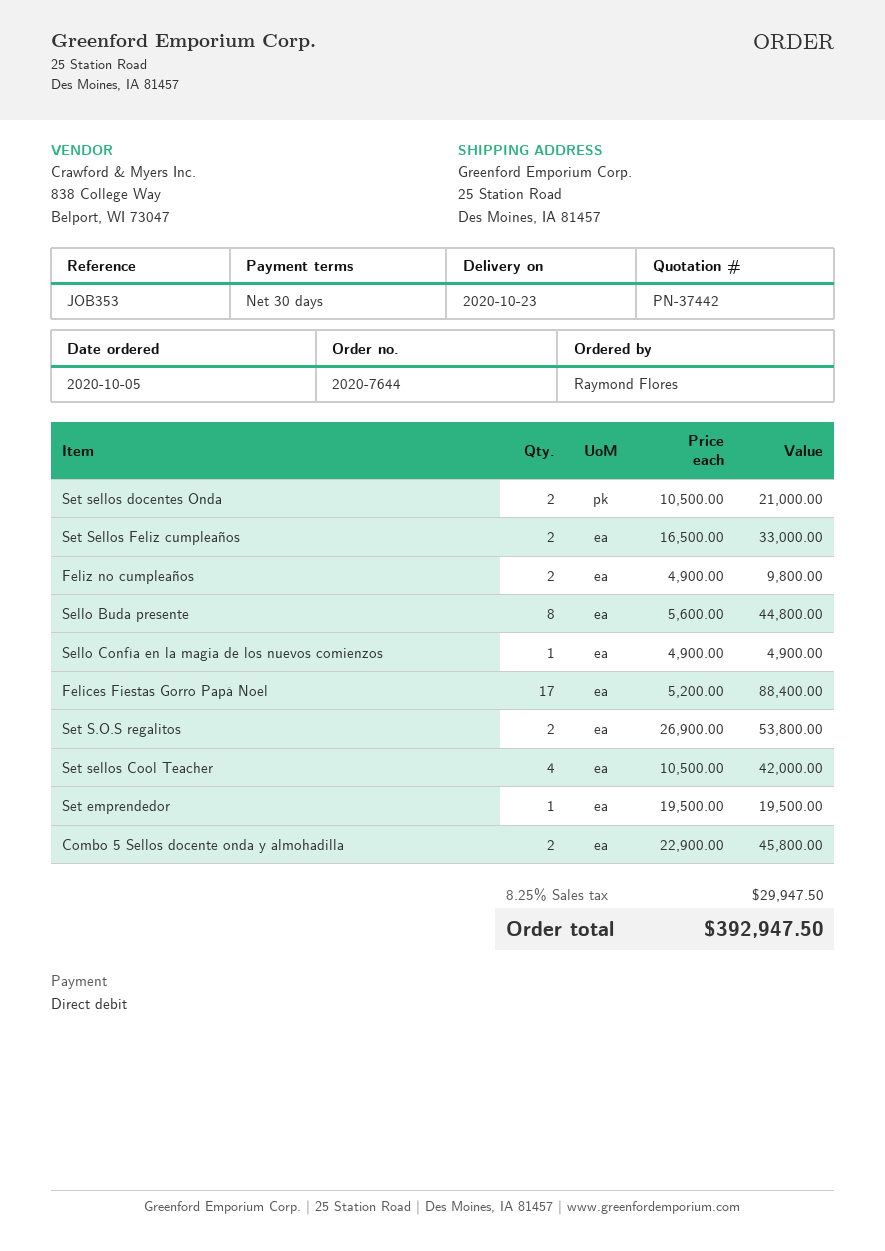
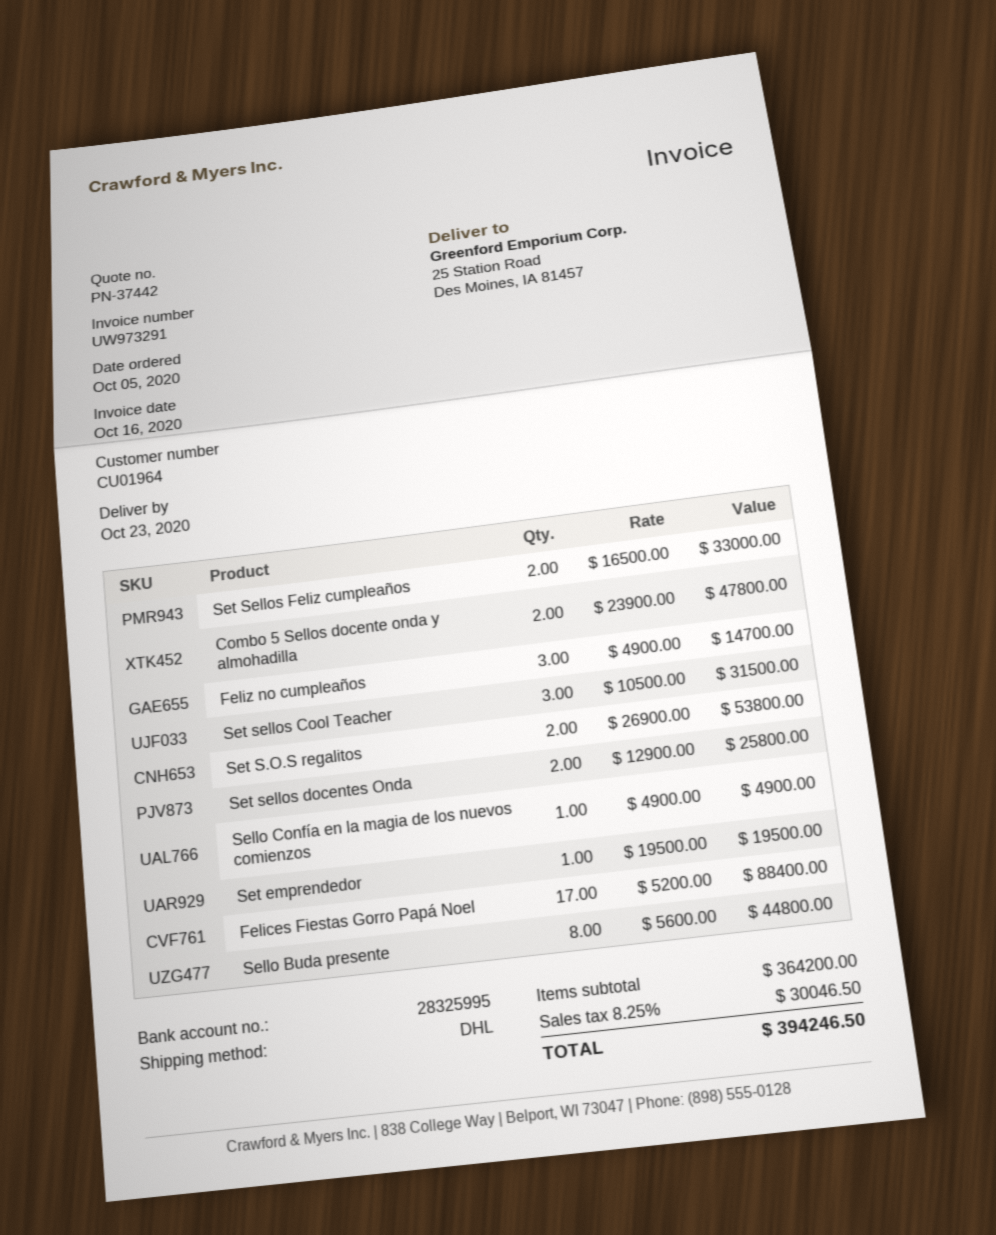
Set sellos docentes Onda: 2 x 10500.00 = 21000.00 -> 2 x 12900.00 = 25800.00
Feliz no cumpleaños: 2 x 4900.00 = 9800.00 -> 3 x 4900.00 = 14700.00
Set sellos Cool Teacher: 4 x 10500.00 = 42000.00 -> 3 x 10500.00 = 31500.00
Combo 5 Sellos docente onda y almohadilla: 2 x 22900.00 = 45800.00 -> 2 x 23900.00 = 47800.00
tax: 8.25% = 29947.50 -> 8.25% = 30046.50
total: 392947.50 -> 394246.50

